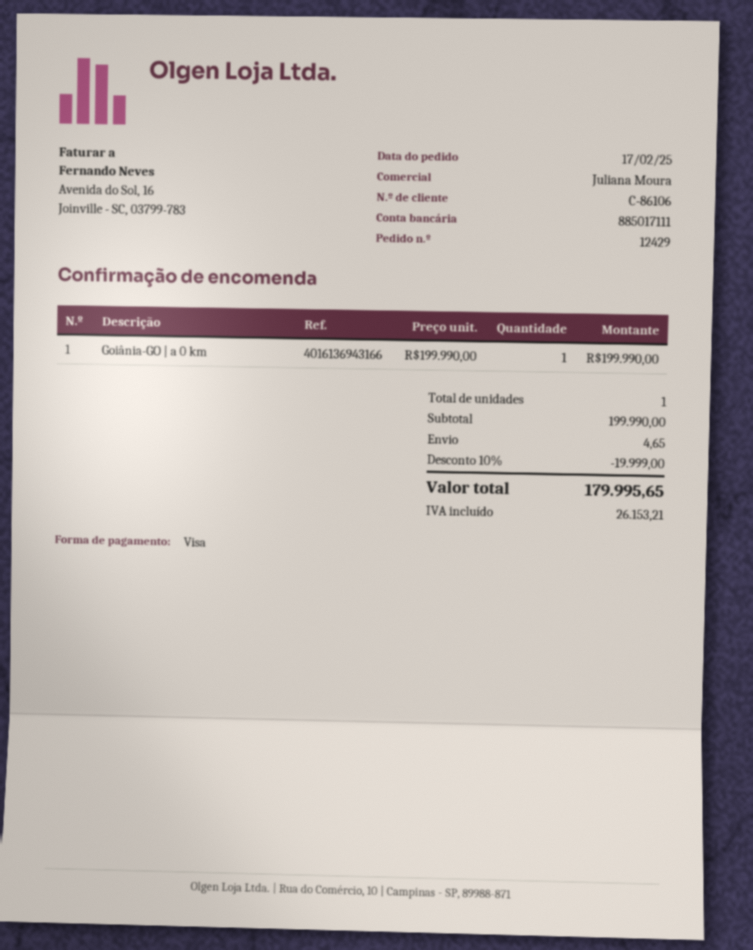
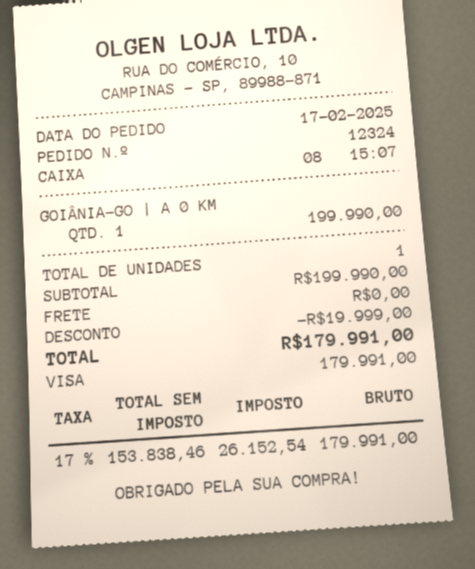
order number: 12429 -> 12324
shipping: 4.65 -> 0.00
tax: 26153.21 -> 26152.54
total: 179995.65 -> 179991.00

